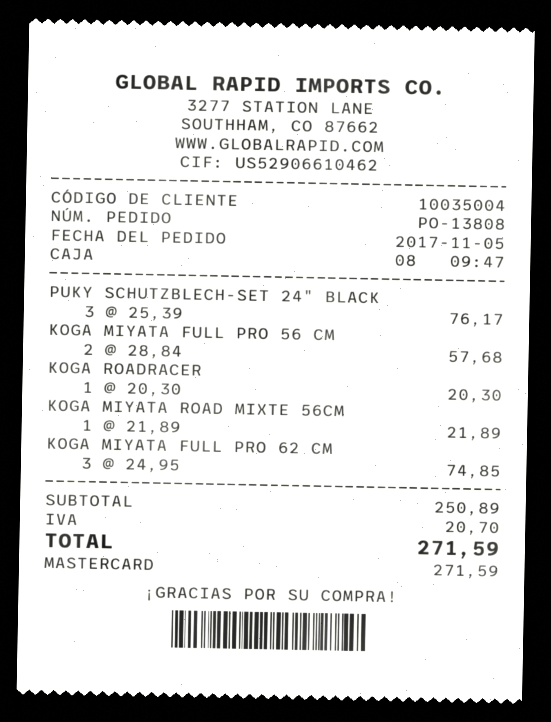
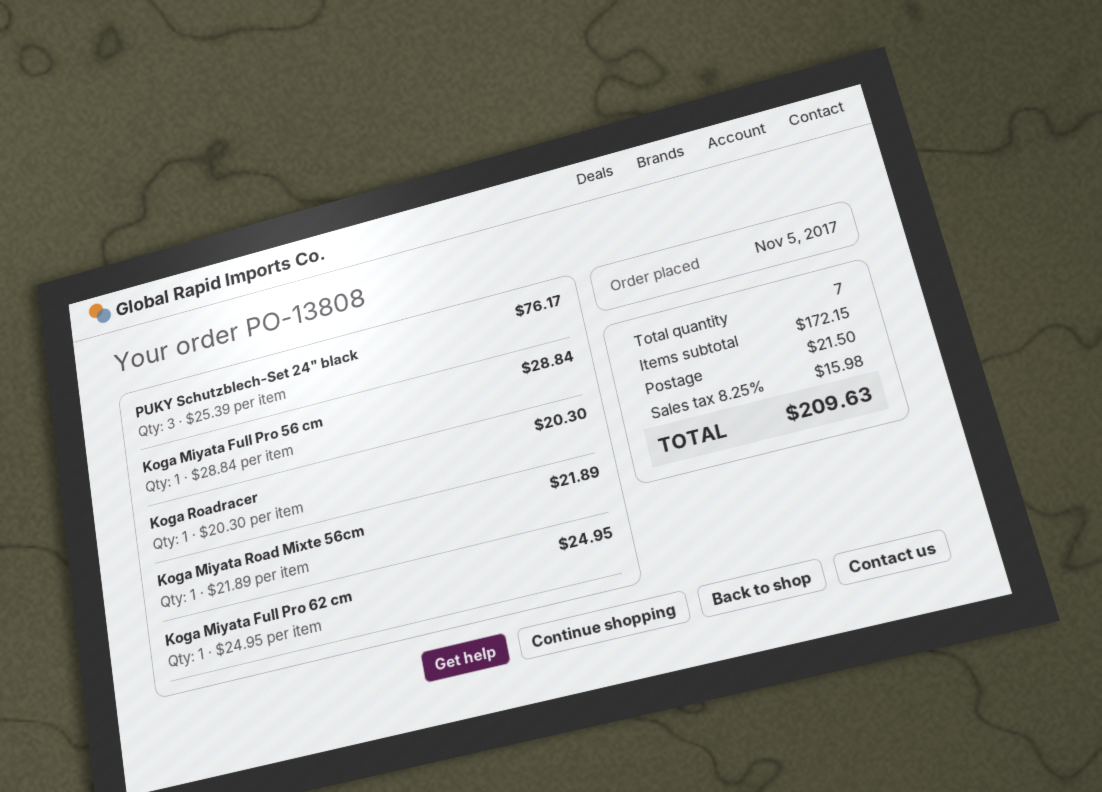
KOGA MIYATA FULL PRO 56 CM: 2 x 28.84 = 57.68 -> 1 x 28.84 = 28.84
KOGA MIYATA FULL PRO 62 CM: 3 x 24.95 = 74.85 -> 1 x 24.95 = 24.95
subtotal: 250.89 -> 172.15
shipping: none -> 21.50
tax: 20.70 -> 15.98
total: 271.59 -> 209.63

